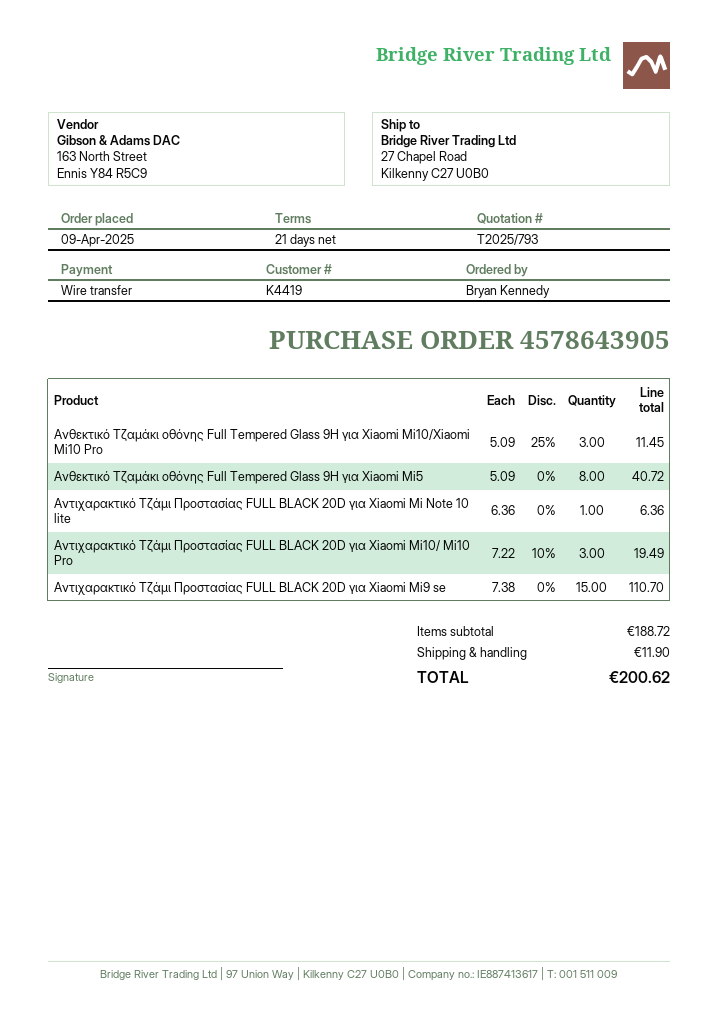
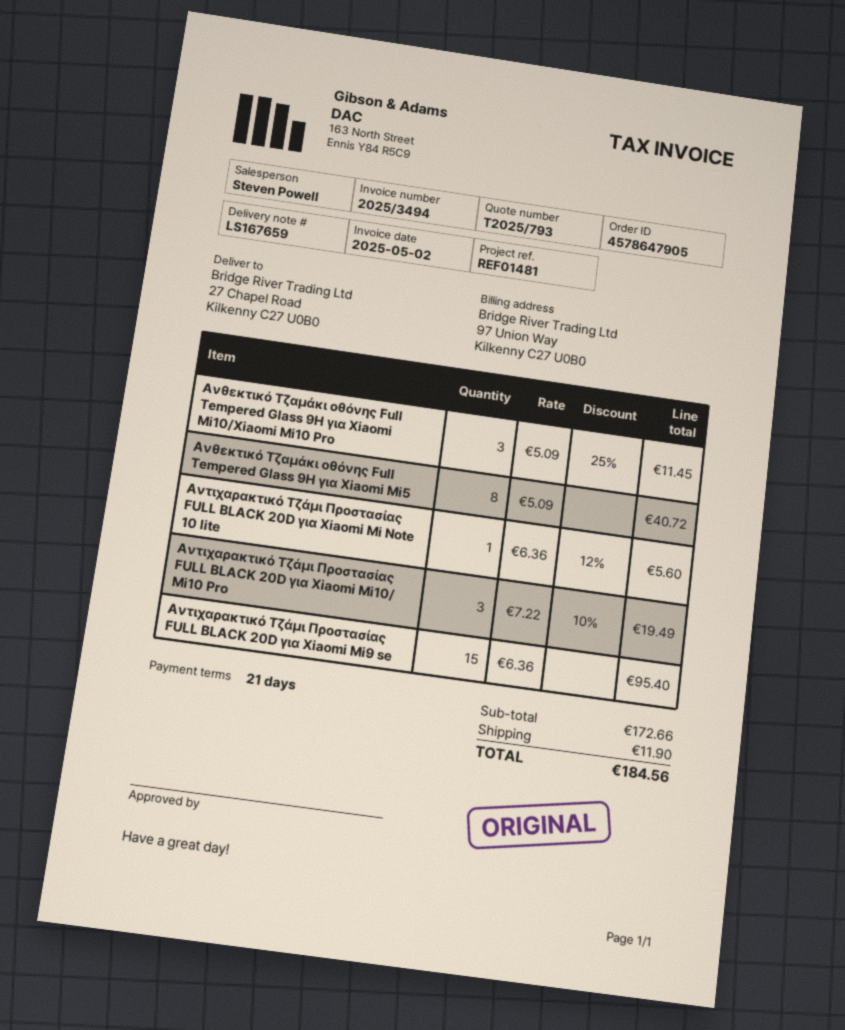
order number: 4578643905 -> 4578647905
Αντιχαρακτικό Τζάμι Προστασίας FULL BLACK 20D για Xiaomi Mi Note 10 lite: 1 x 6.36 = 6.36 -> 1 x 6.36 - 12% = 5.60
Αντιχαρακτικό Τζάμι Προστασίας FULL BLACK 20D για Xiaomi Mi9 se: 15 x 7.38 = 110.70 -> 15 x 6.36 = 95.40
subtotal: 188.72 -> 172.66
total: 200.62 -> 184.56

